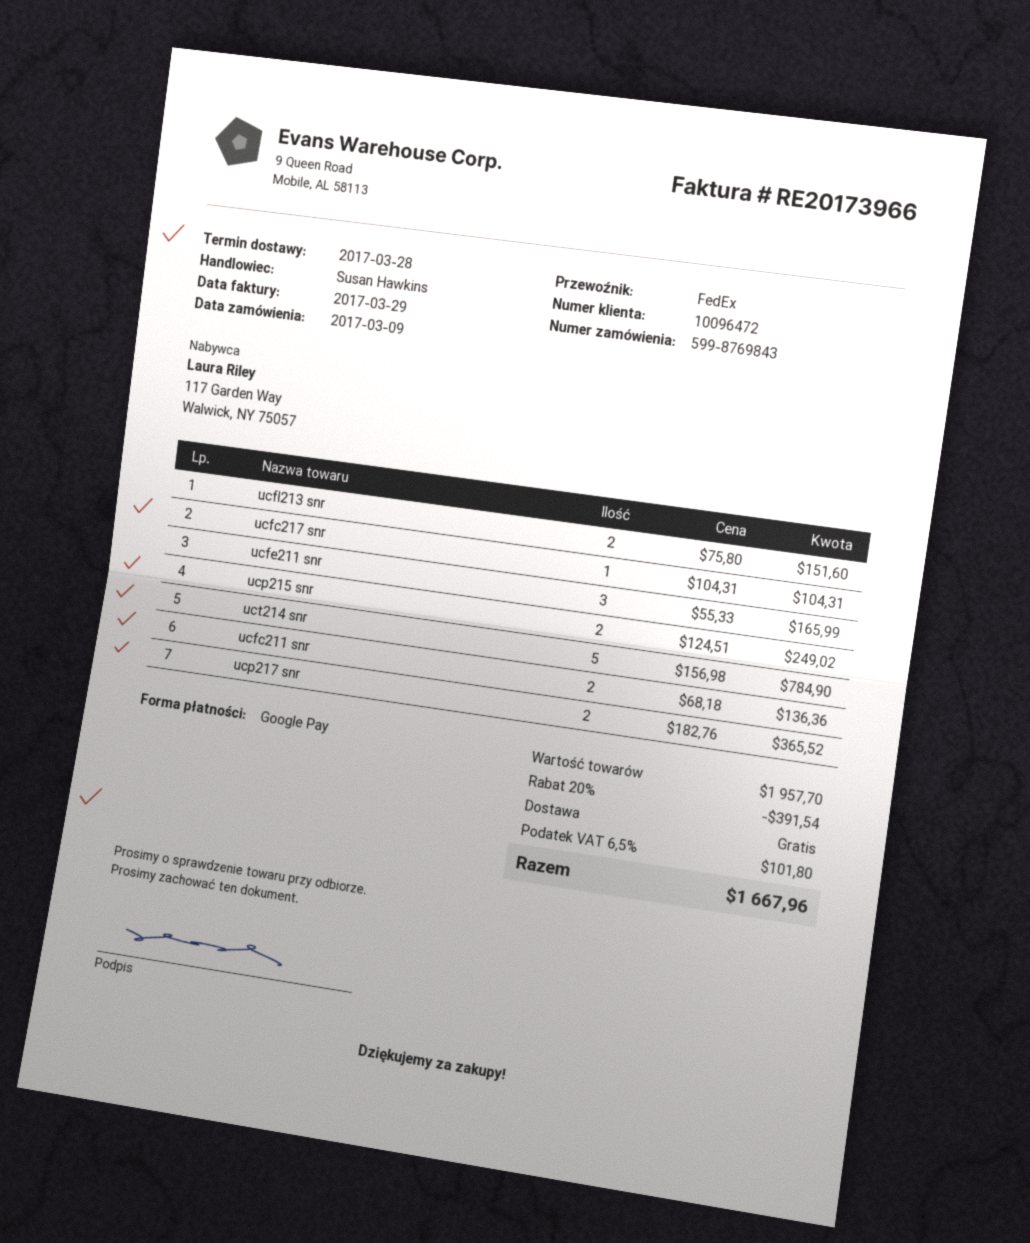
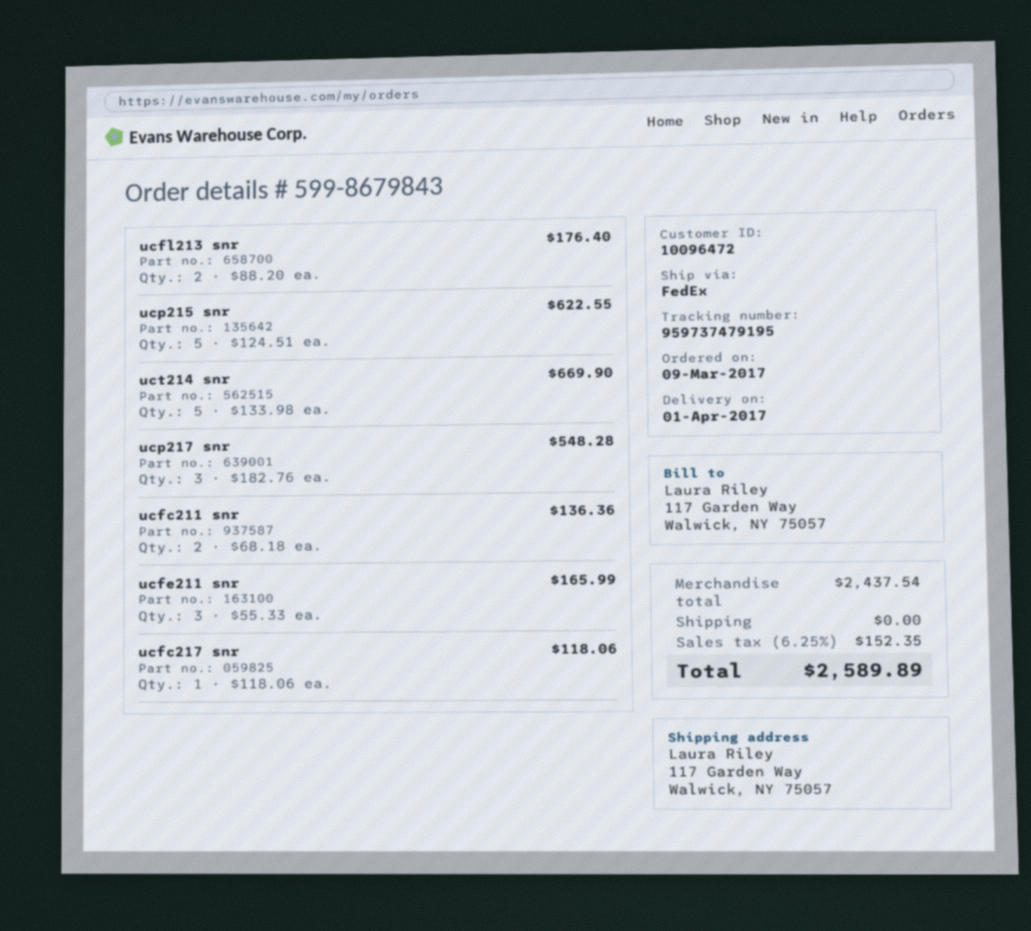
order number: 599-8769843 -> 599-8679843
delivery date: 2017-03-28 -> 2017-04-01
ucfl213 snr: 2 x 75.80 = 151.60 -> 2 x 88.20 = 176.40
ucfc217 snr: 1 x 104.31 = 104.31 -> 1 x 118.06 = 118.06
ucp215 snr: 2 x 124.51 = 249.02 -> 5 x 124.51 = 622.55
uct214 snr: 5 x 156.98 = 784.90 -> 5 x 133.98 = 669.90
ucp217 snr: 2 x 182.76 = 365.52 -> 3 x 182.76 = 548.28
subtotal: 1957.70 -> 2437.54
discount: 20% = 391.54 -> none
tax: 6.5% = 101.80 -> 6.25% = 152.35
total: 1667.96 -> 2589.89

